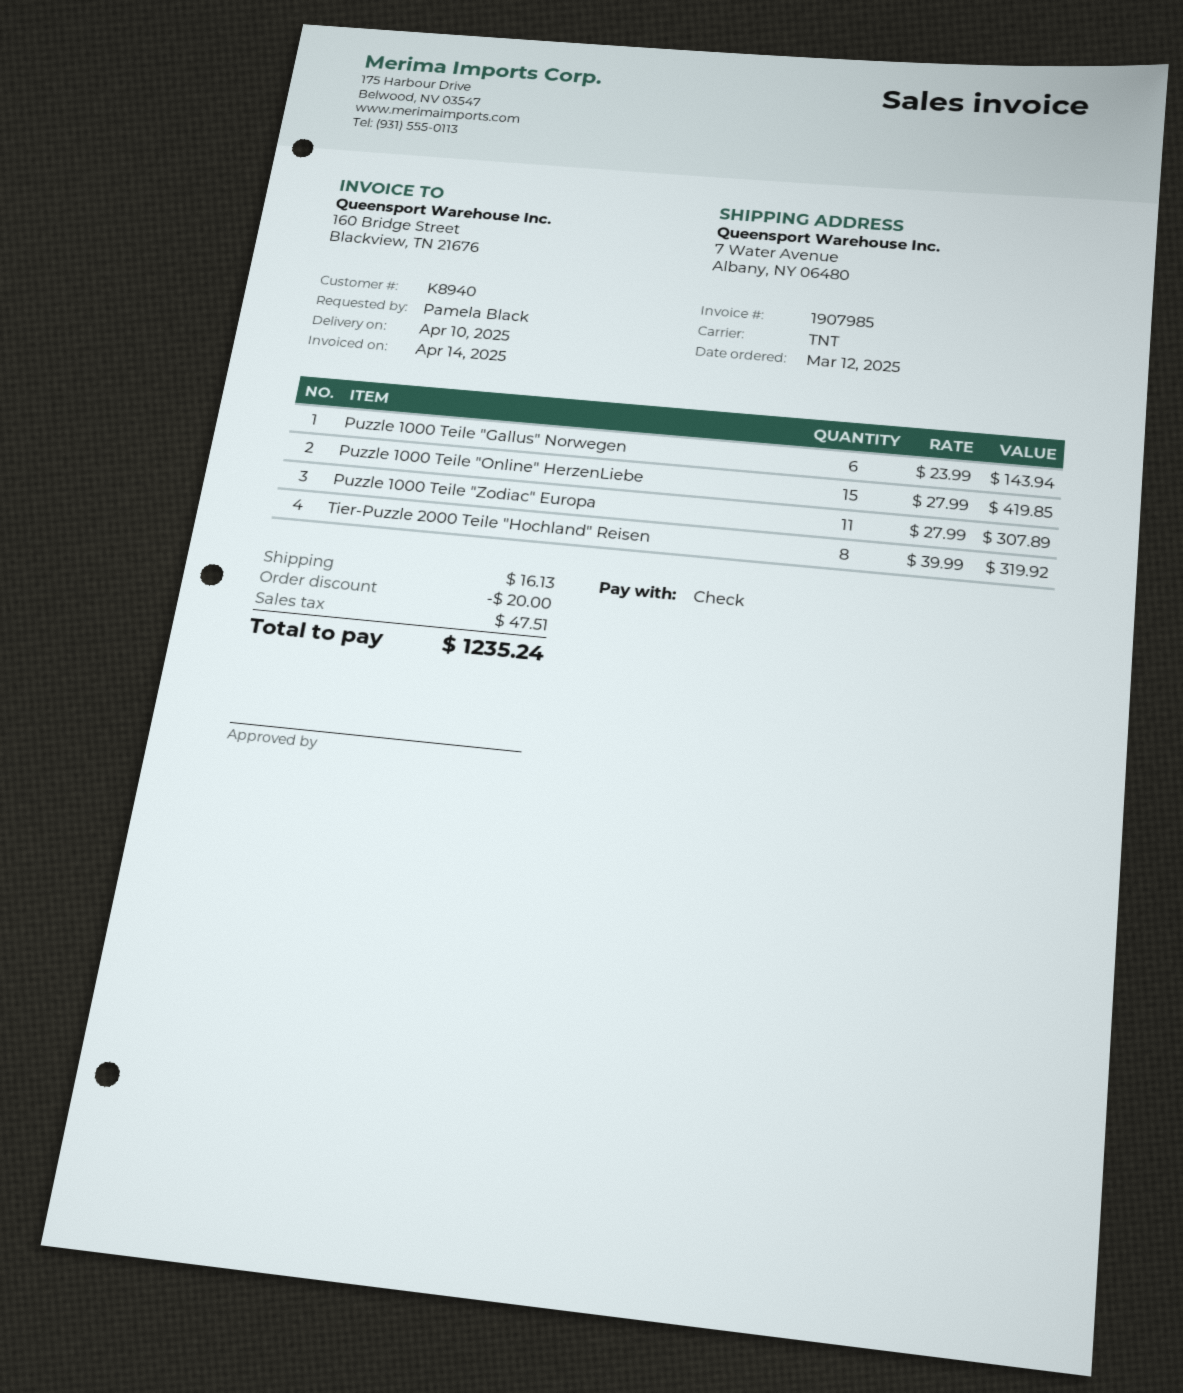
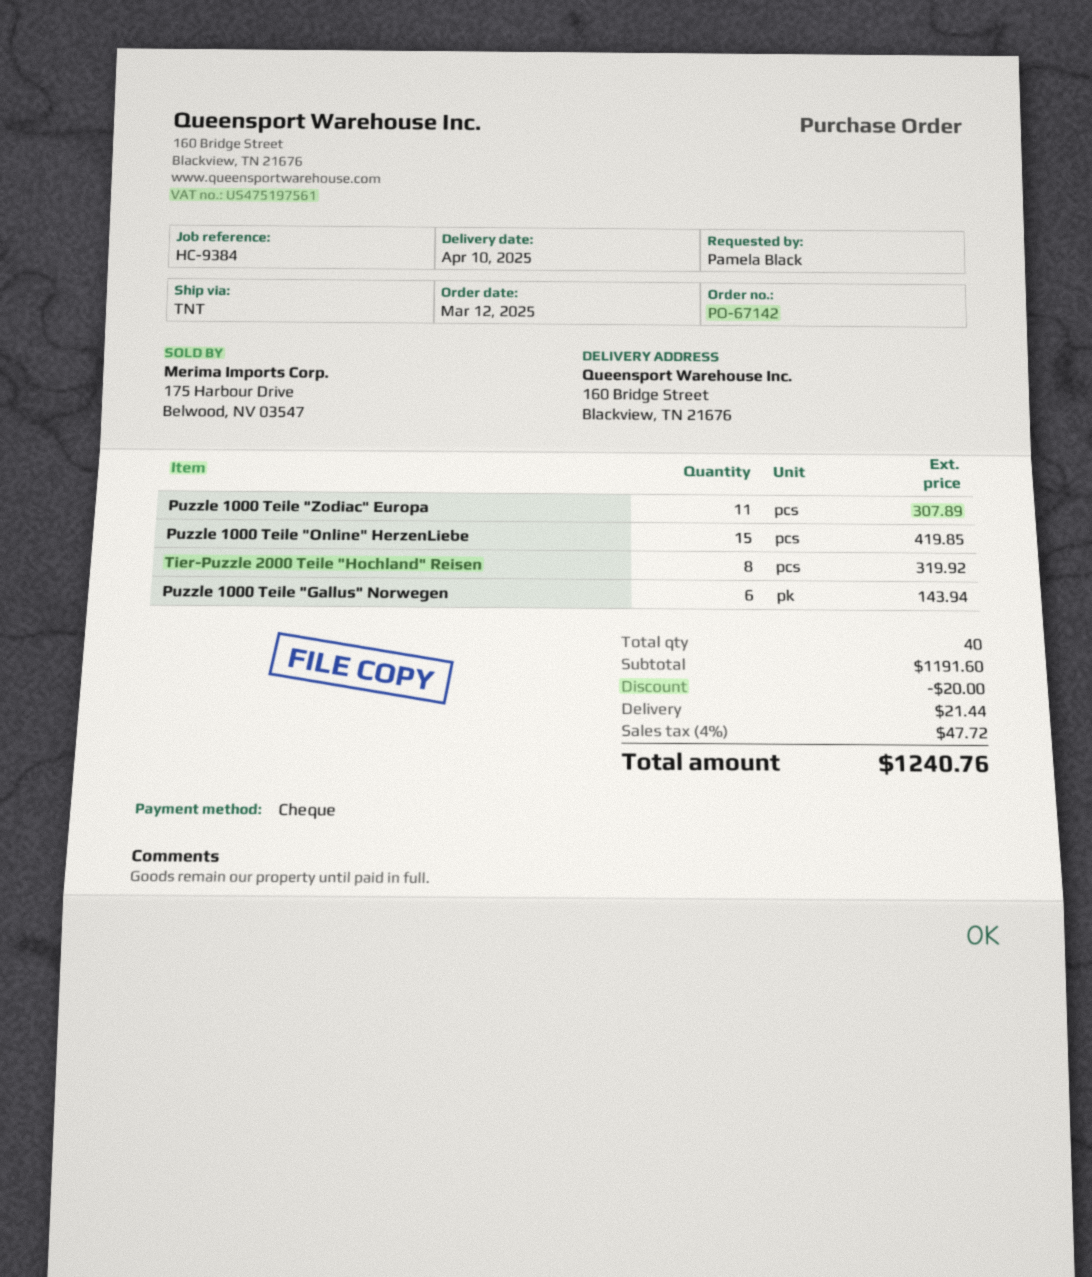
ship to: 7 Water Avenue, Albany, NY 06480 -> 160 Bridge Street, Blackview, TN 21676
shipping: 16.13 -> 21.44
tax: 47.51 -> 47.72
total: 1235.24 -> 1240.76

